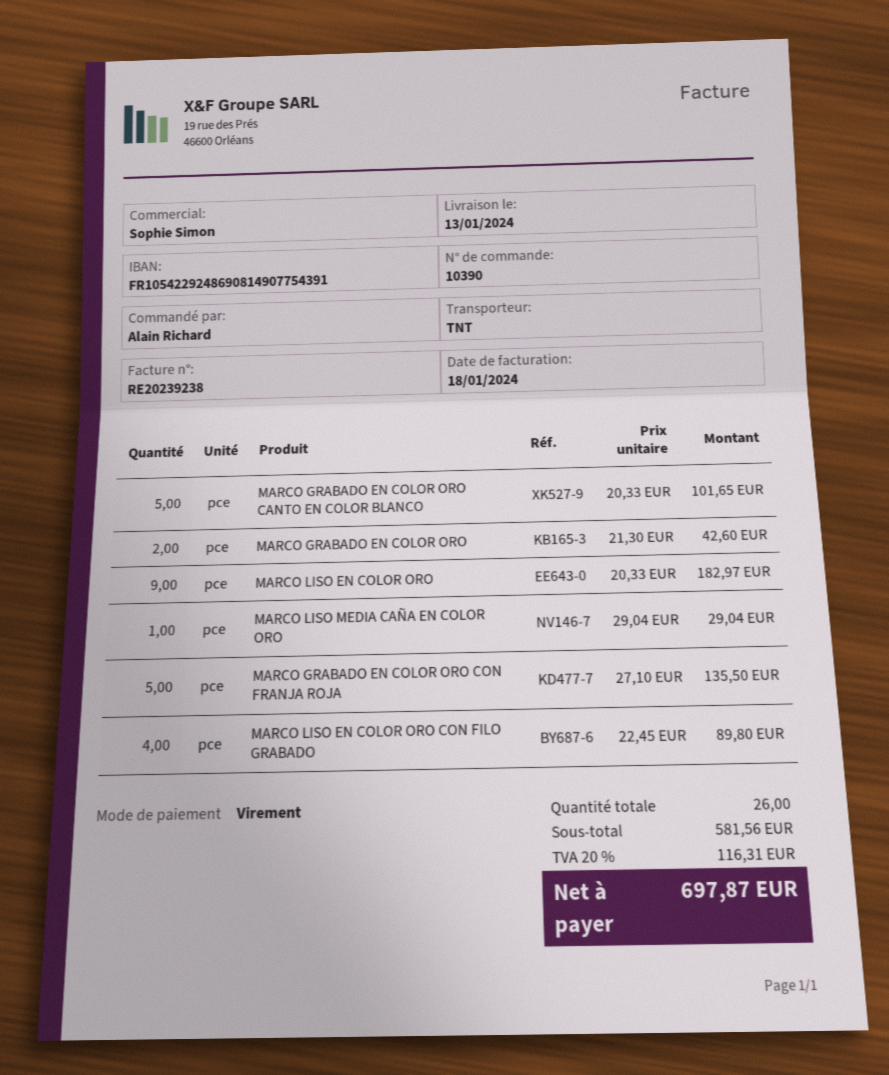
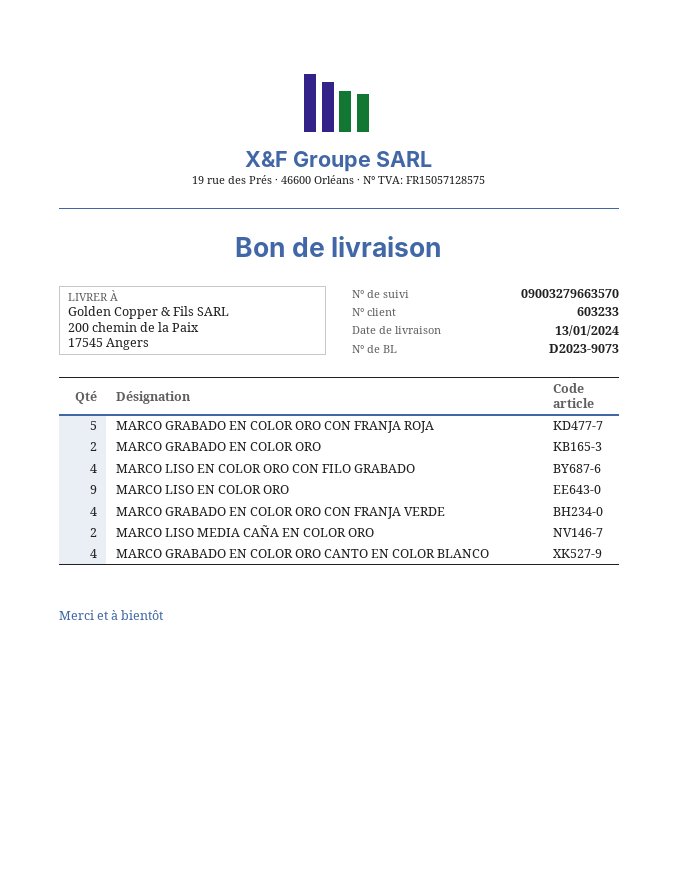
MARCO GRABADO EN COLOR ORO CANTO EN COLOR BLANCO: 5 -> 4
MARCO LISO MEDIA CAÑA EN COLOR ORO: 1 -> 2
MARCO GRABADO EN COLOR ORO CON FRANJA VERDE: none -> 4

